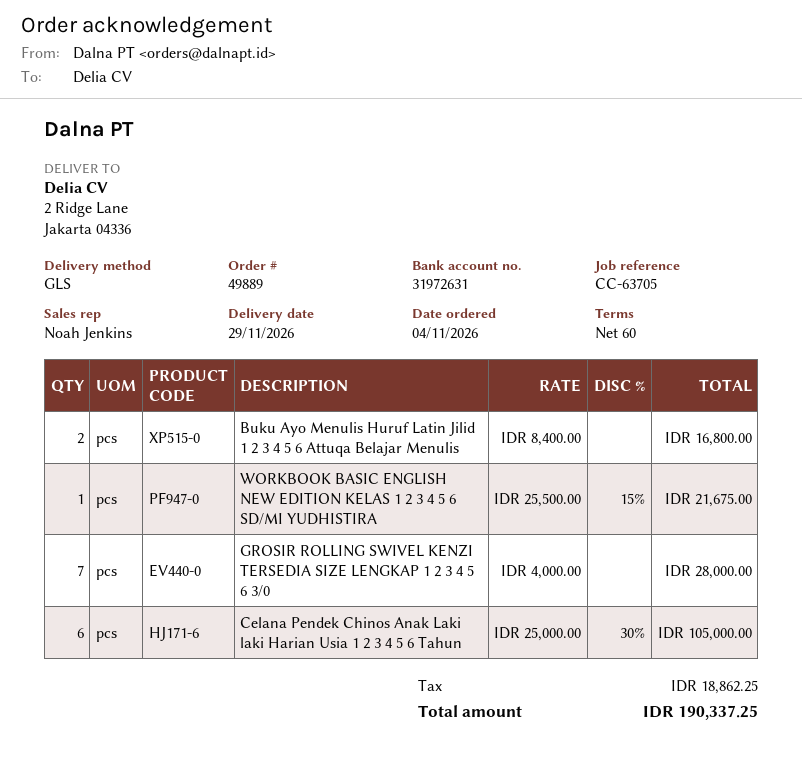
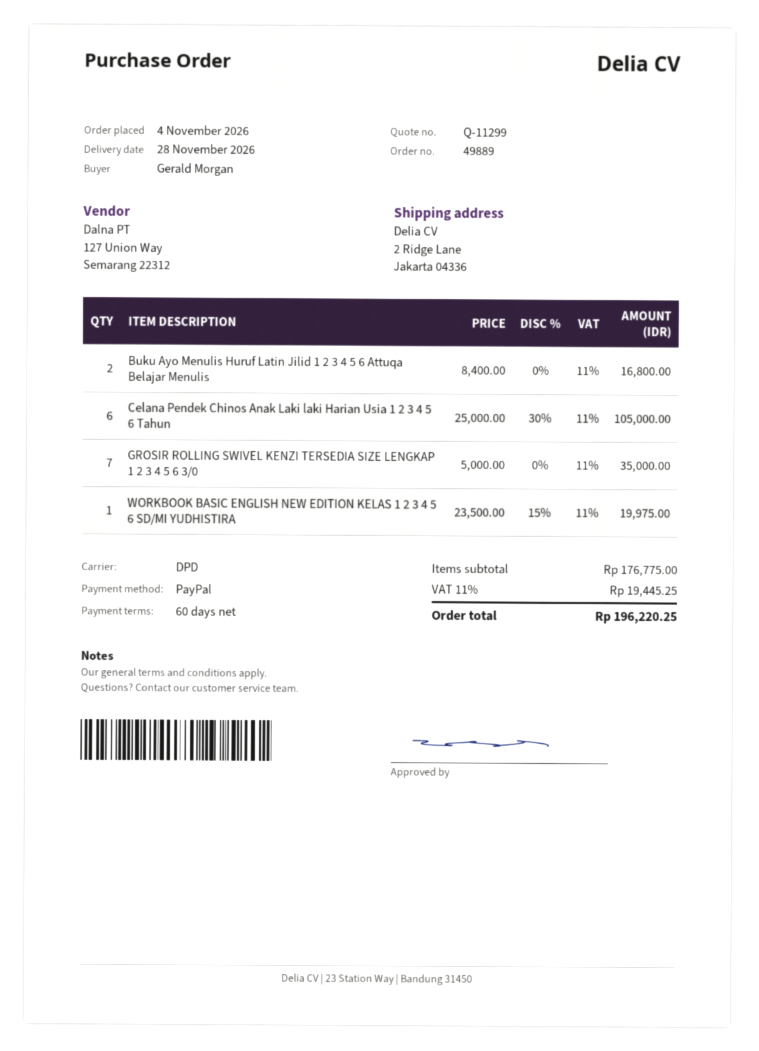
delivery date: 2026-11-29 -> 2026-11-28
shipping method: GLS -> DPD
WORKBOOK BASIC ENGLISH NEW EDITION KELAS 1 2 3 4 5 6 SD/MI YUDHISTIRA: 1 x 25500.00 - 15% = 21675.00 -> 1 x 23500.00 - 15% = 19975.00
GROSIR ROLLING SWIVEL KENZI TERSEDIA SIZE LENGKAP 1 2 3 4 5 6 3/0: 7 x 4000.00 = 28000.00 -> 7 x 5000.00 = 35000.00
tax: 18862.25 -> 19445.25
total: 190337.25 -> 196220.25

